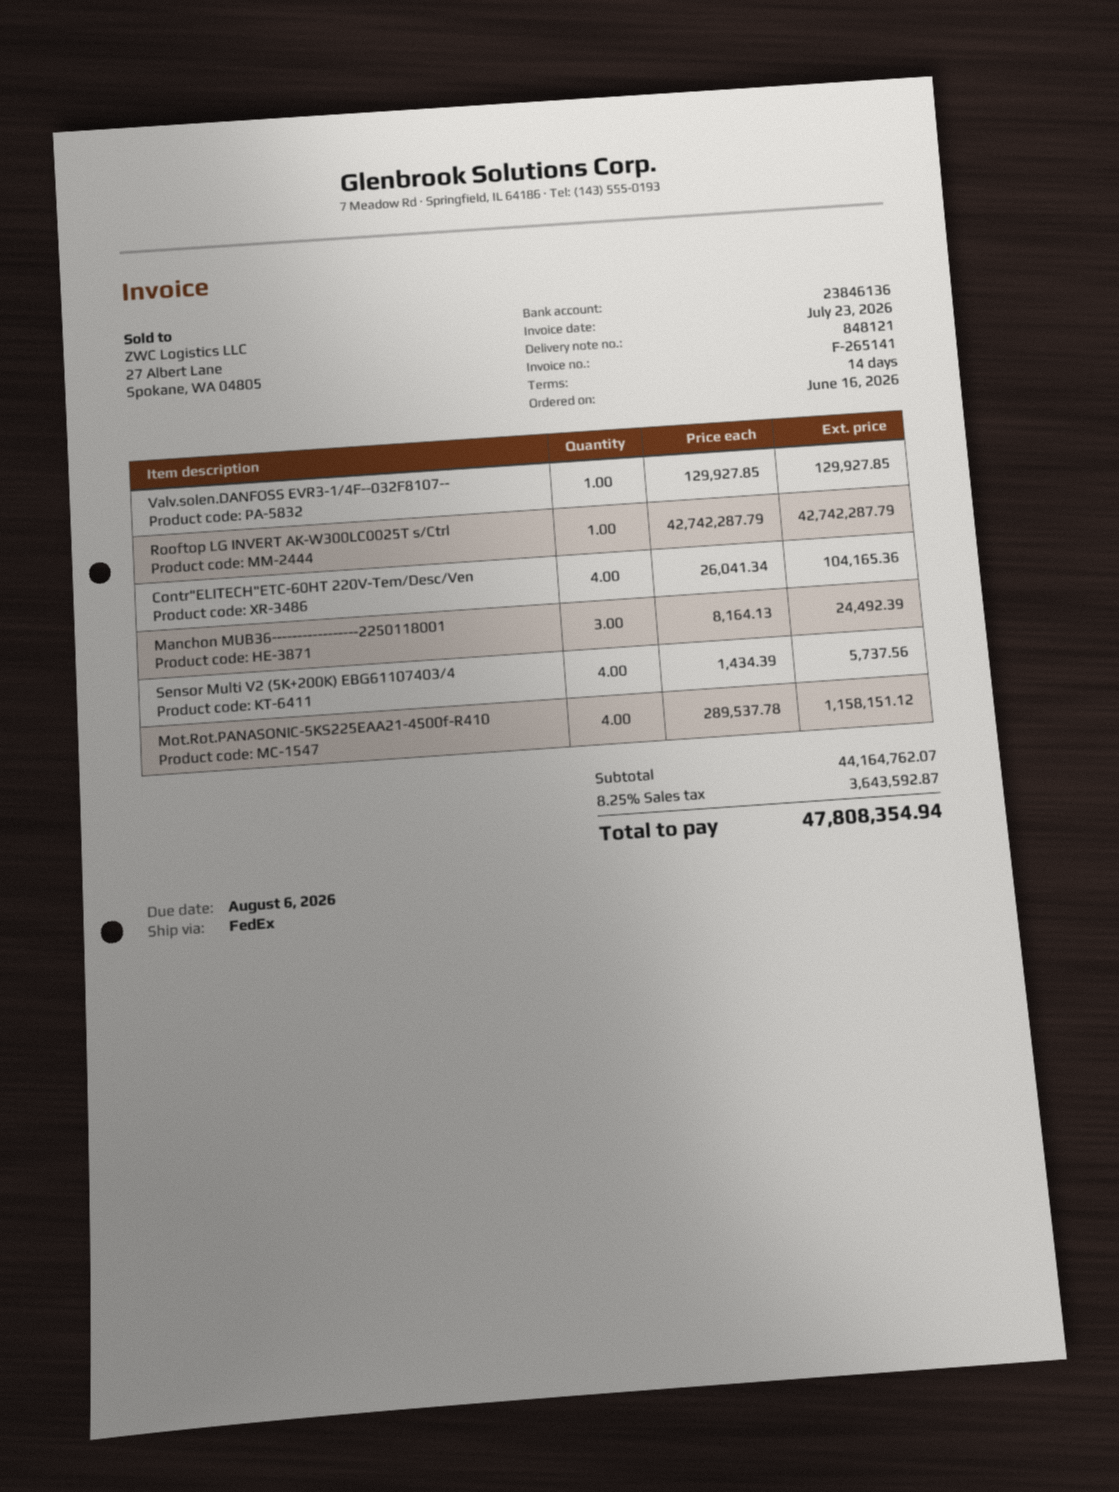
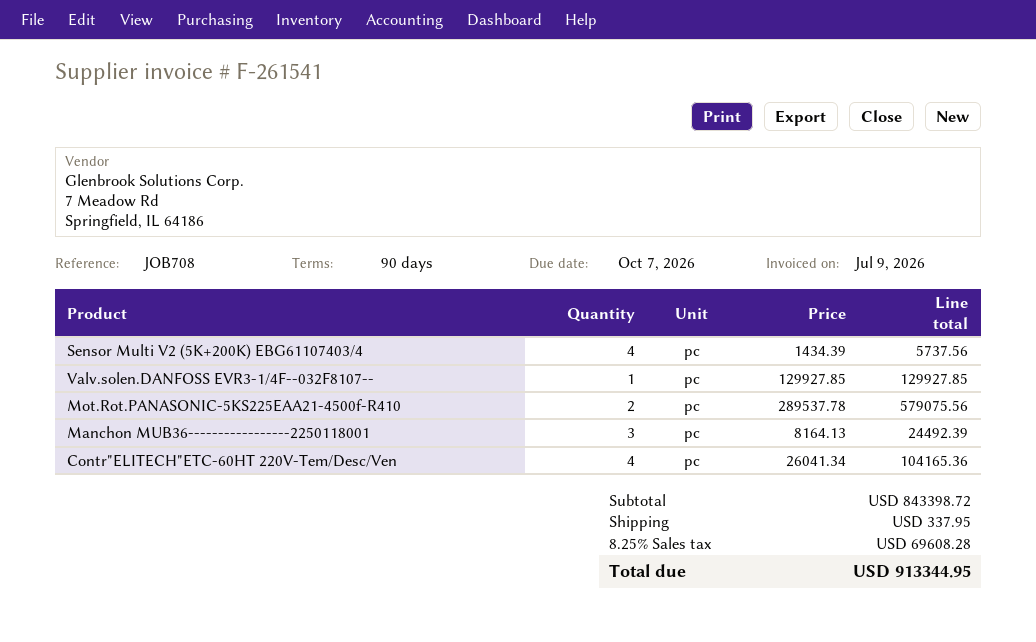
invoice number: F-265141 -> F-261541
invoice date: 2026-07-23 -> 2026-07-09
payment terms: 14 days -> 90 days
due date: 2026-08-06 -> 2026-10-07
Rooftop LG INVERT AK-W300LC0025T s/Ctrl: 1 x 42742287.79 = 42742287.79 -> none
Mot.Rot.PANASONIC-5KS225EAA21-4500f-R410: 4 x 289537.78 = 1158151.12 -> 2 x 289537.78 = 579075.56
subtotal: 44164762.07 -> 843398.72
shipping: none -> 337.95
tax: 8.25% = 3643592.87 -> 8.25% = 69608.28
total: 47808354.94 -> 913344.95

